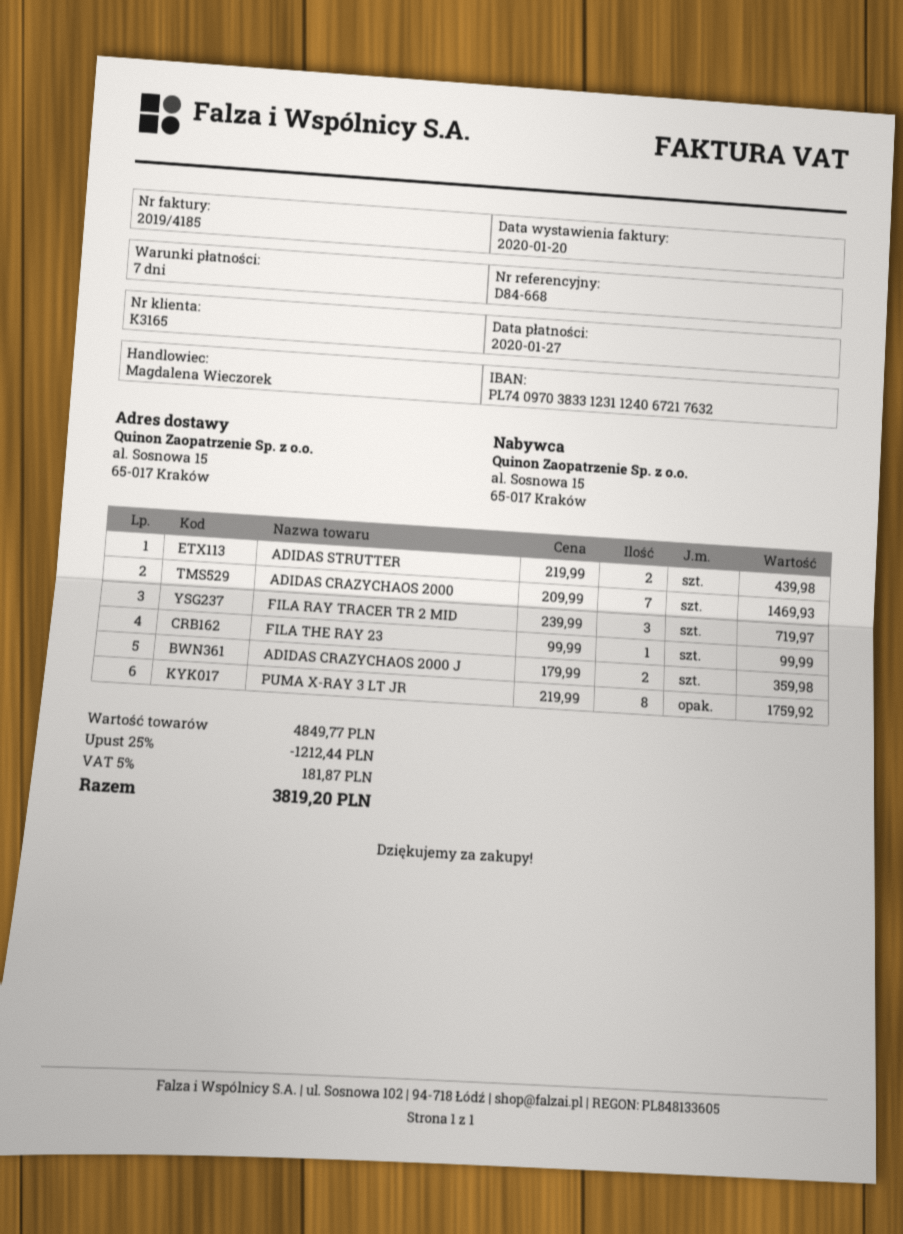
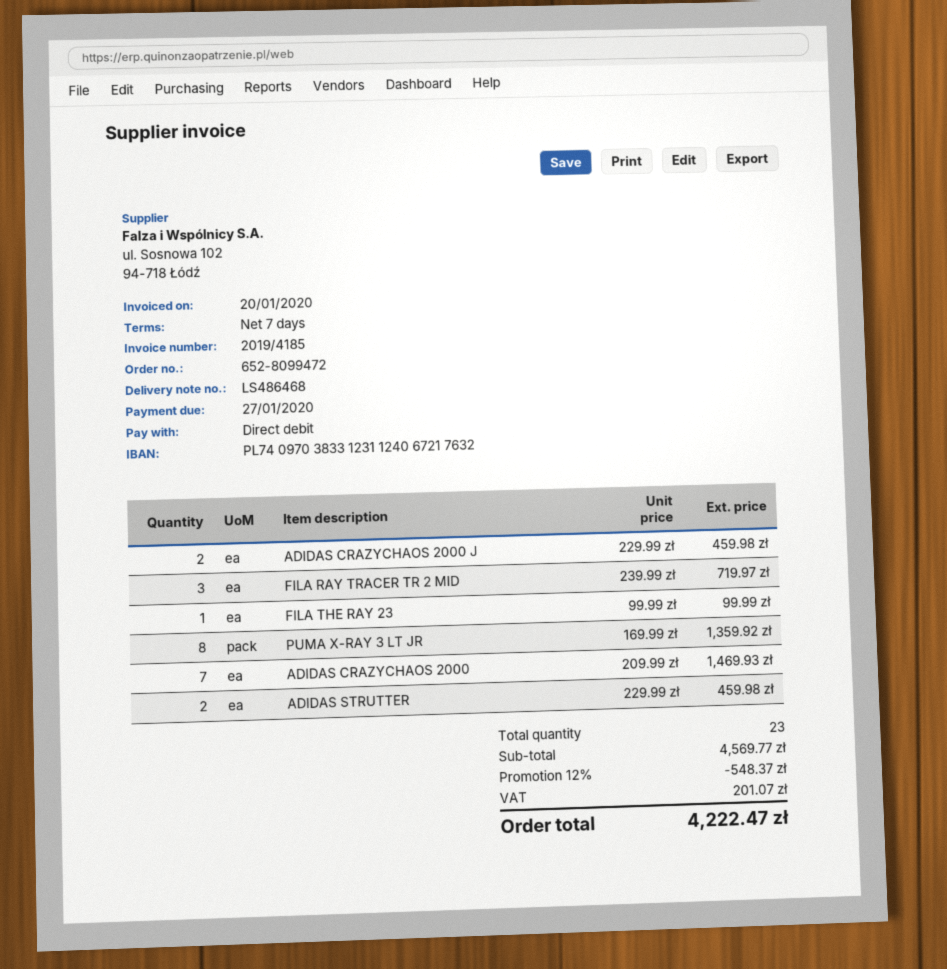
ADIDAS STRUTTER: 2 x 219.99 = 439.98 -> 2 x 229.99 = 459.98
ADIDAS CRAZYCHAOS 2000 J: 2 x 179.99 = 359.98 -> 2 x 229.99 = 459.98
PUMA X-RAY 3 LT JR: 8 x 219.99 = 1759.92 -> 8 x 169.99 = 1359.92
subtotal: 4849.77 -> 4569.77
discount: 25% = 1212.44 -> 12% = 548.37
tax: 181.87 -> 201.07
total: 3819.20 -> 4222.47

